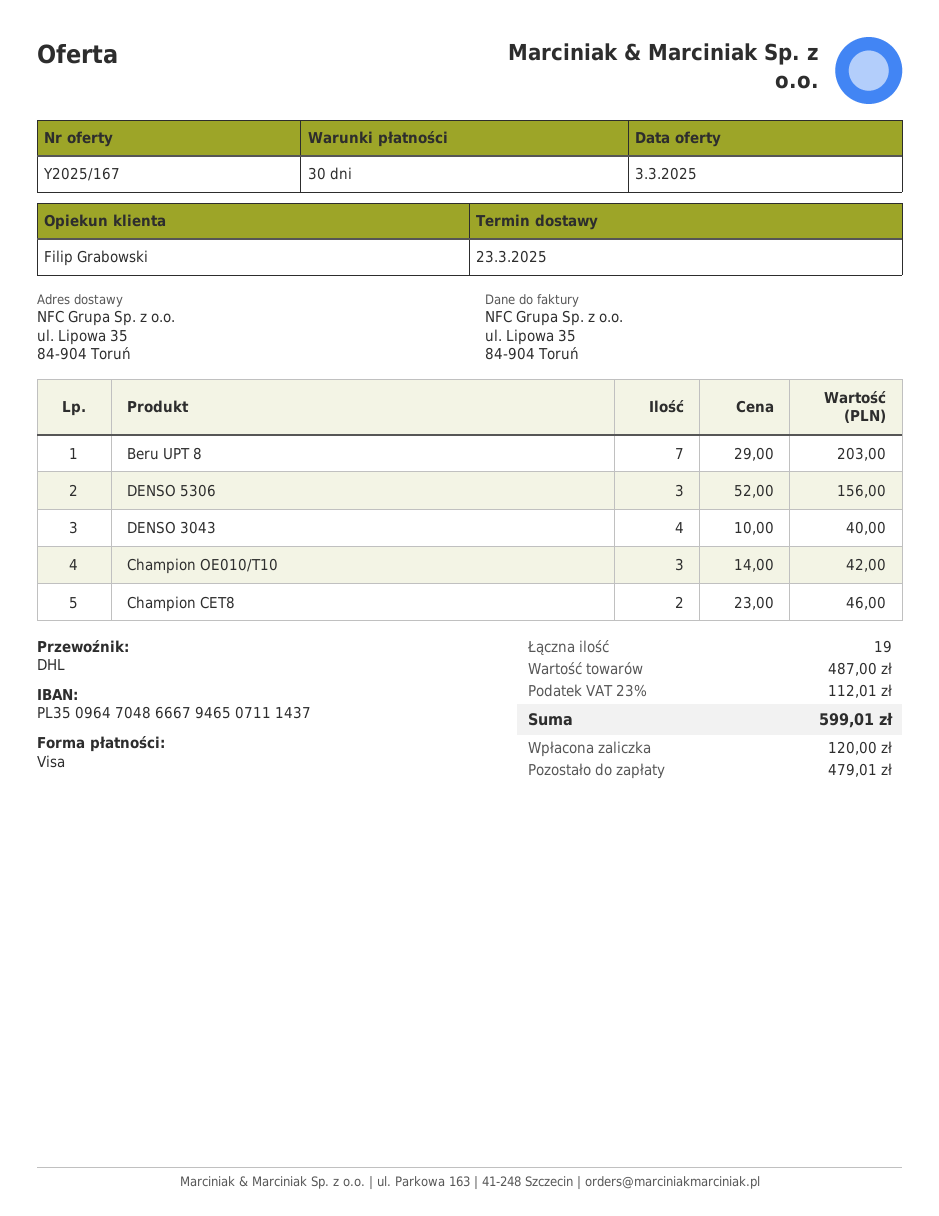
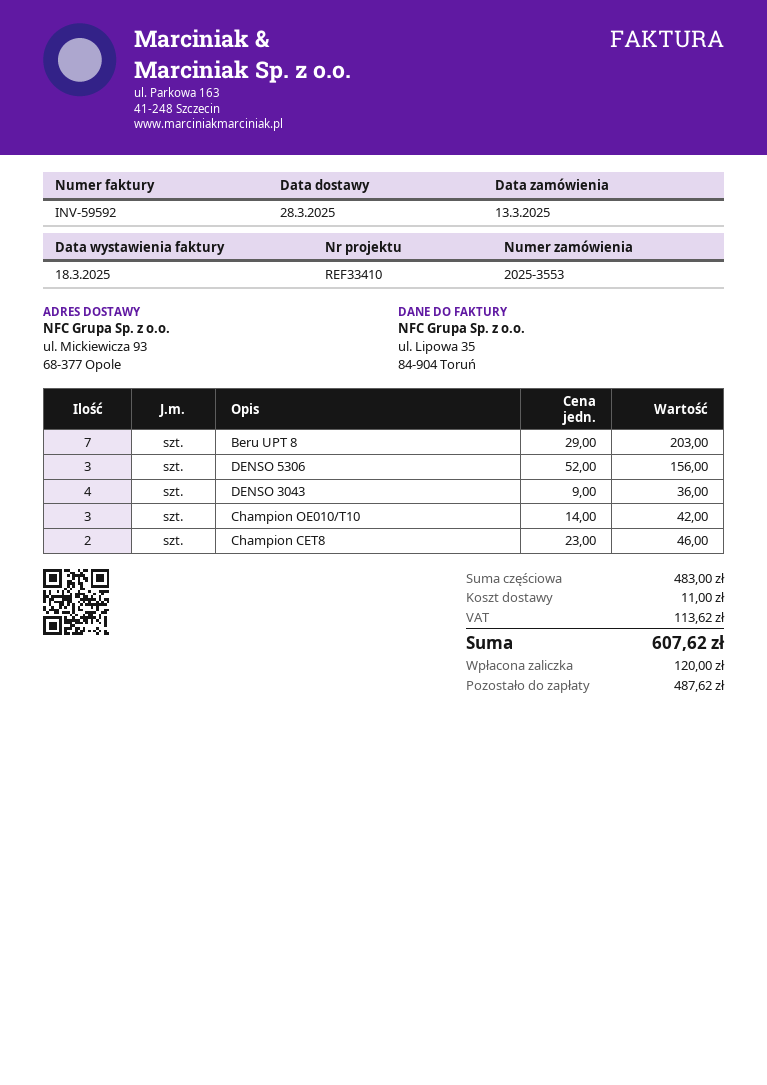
delivery date: 2025-03-23 -> 2025-03-28
ship to: ul. Lipowa 35, 84-904 Toruń -> ul. Mickiewicza 93, 68-377 Opole
DENSO 3043: 4 x 10.00 = 40.00 -> 4 x 9.00 = 36.00
subtotal: 487.00 -> 483.00
shipping: none -> 11.00
tax: 112.01 -> 113.62
total: 599.01 -> 607.62
balance: 479.01 -> 487.62

